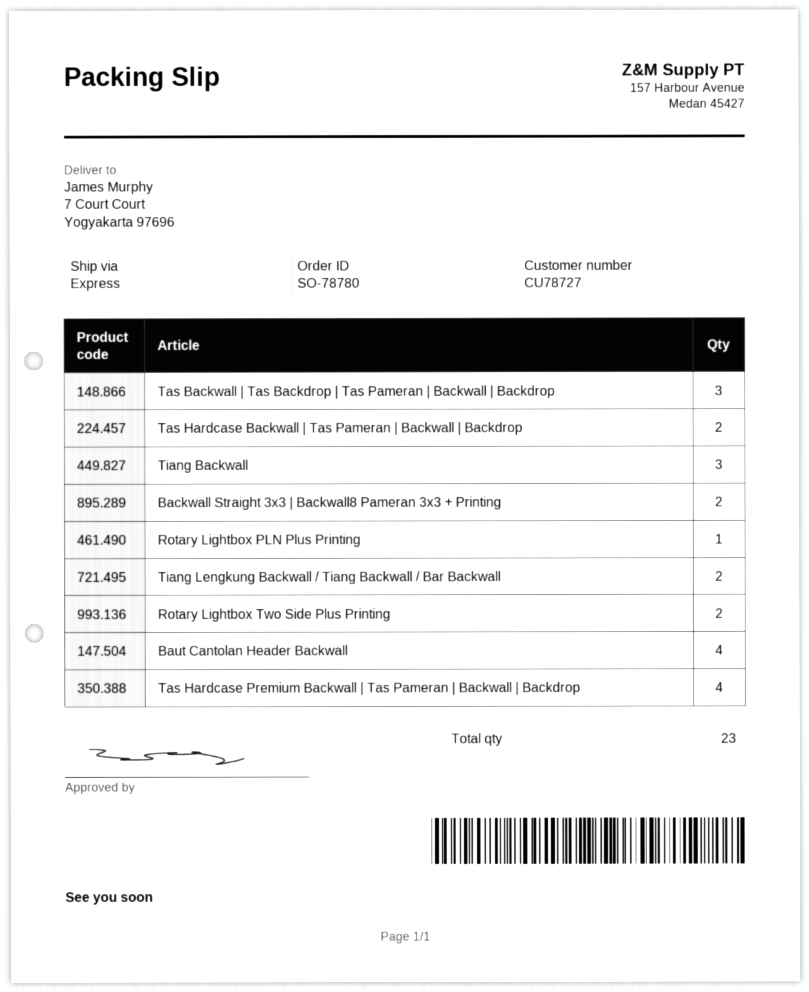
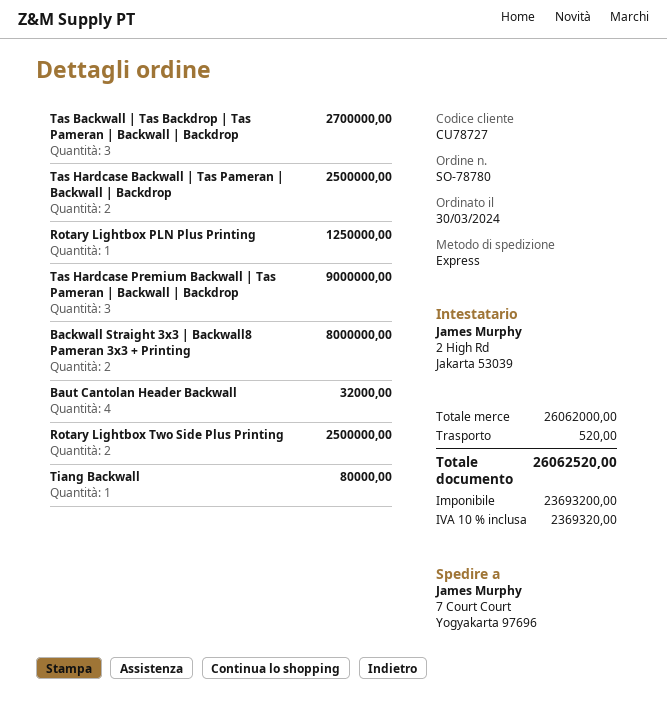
Tiang Backwall: 3 -> 1
Tiang Lengkung Backwall / Tiang Backwall / Bar Backwall: 2 -> none
Tas Hardcase Premium Backwall | Tas Pameran | Backwall | Backdrop: 4 -> 3

